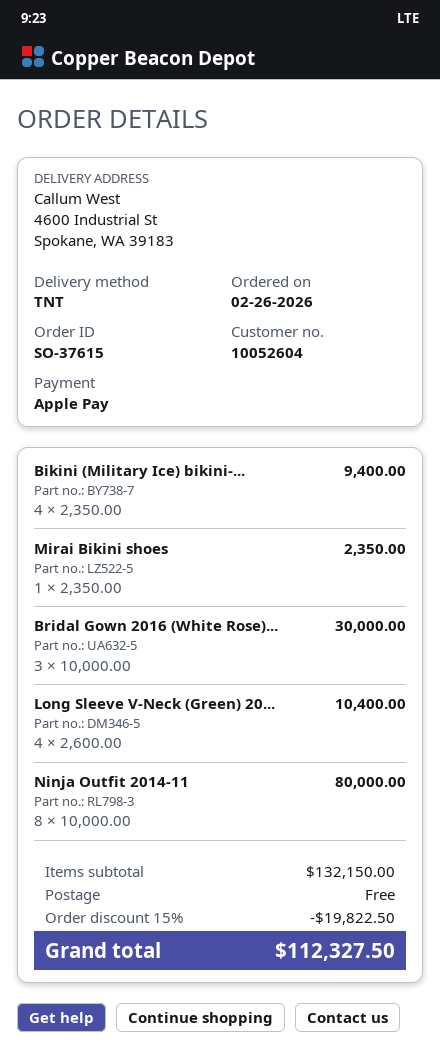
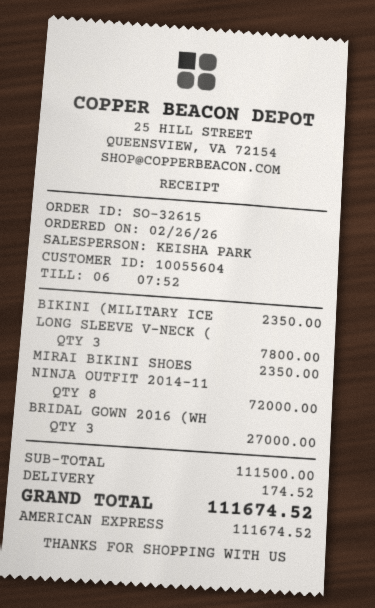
order number: SO-37615 -> SO-32615
customer number: 10052604 -> 10055604
payment method: Apple Pay -> American Express
Bikini (Military Ice) bikini-...: 4 for 9400.00 -> 1 for 2350.00
Bridal Gown 2016 (White Rose)...: 3 for 30000.00 -> 3 for 27000.00
Long Sleeve V-Neck (Green) 20...: 4 for 10400.00 -> 3 for 7800.00
Ninja Outfit 2014-11: 8 for 80000.00 -> 8 for 72000.00
subtotal: 132150.00 -> 111500.00
discount: 15% = 19822.50 -> none
shipping: 0.00 -> 174.52
total: 112327.50 -> 111674.52

